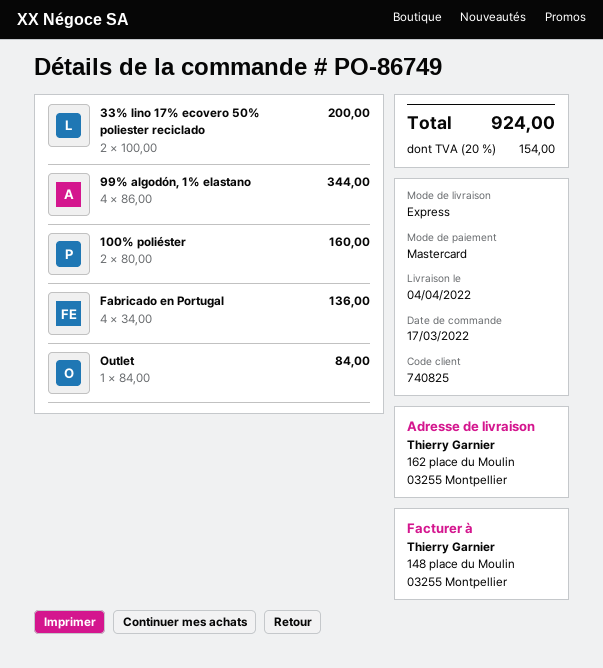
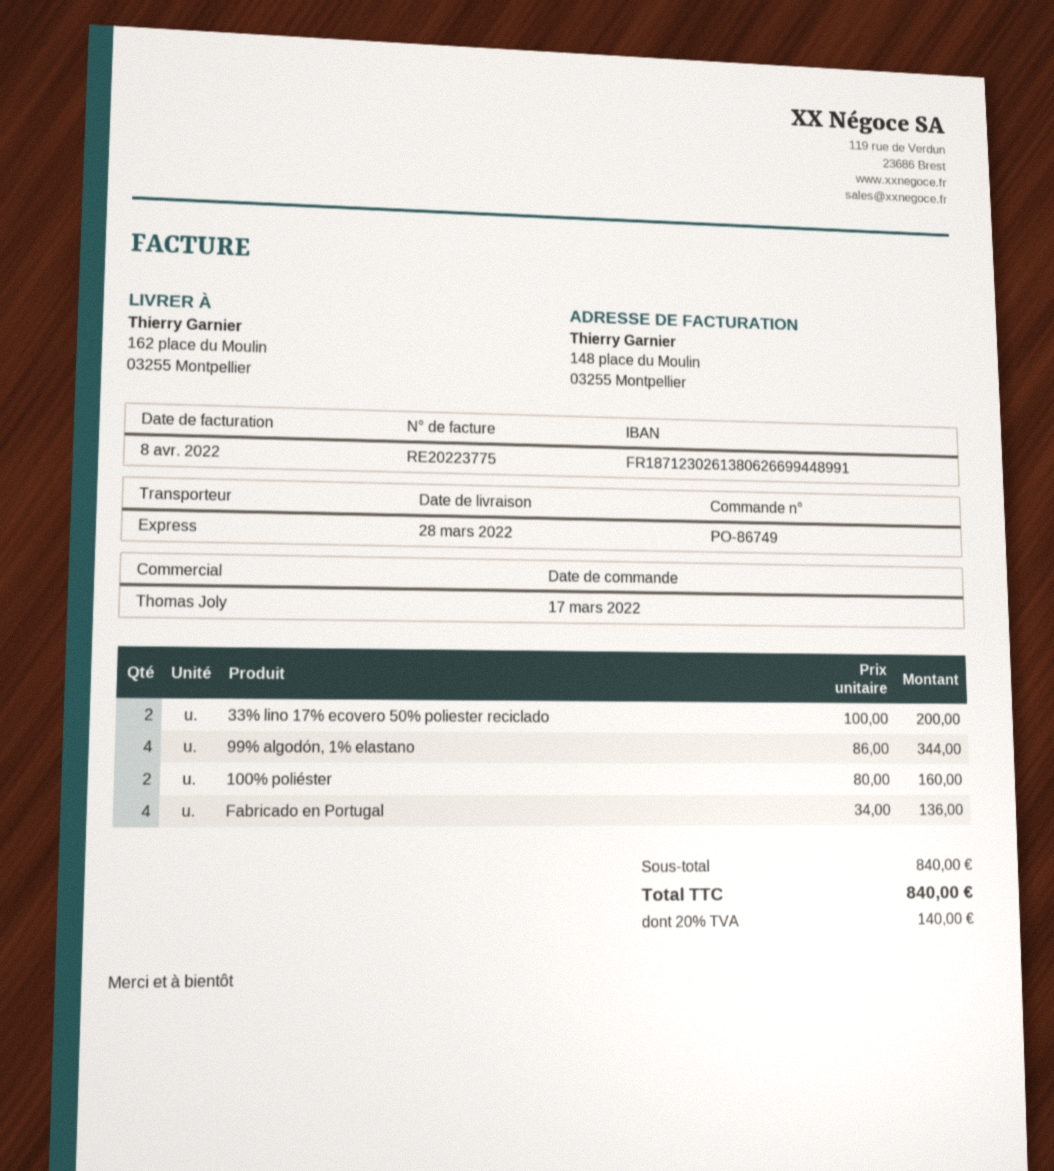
delivery date: 2022-04-04 -> 2022-03-28
Outlet: 1 x 84.00 = 84.00 -> none
tax: 20% = 154.00 -> 20% = 140.00
total: 924.00 -> 840.00

